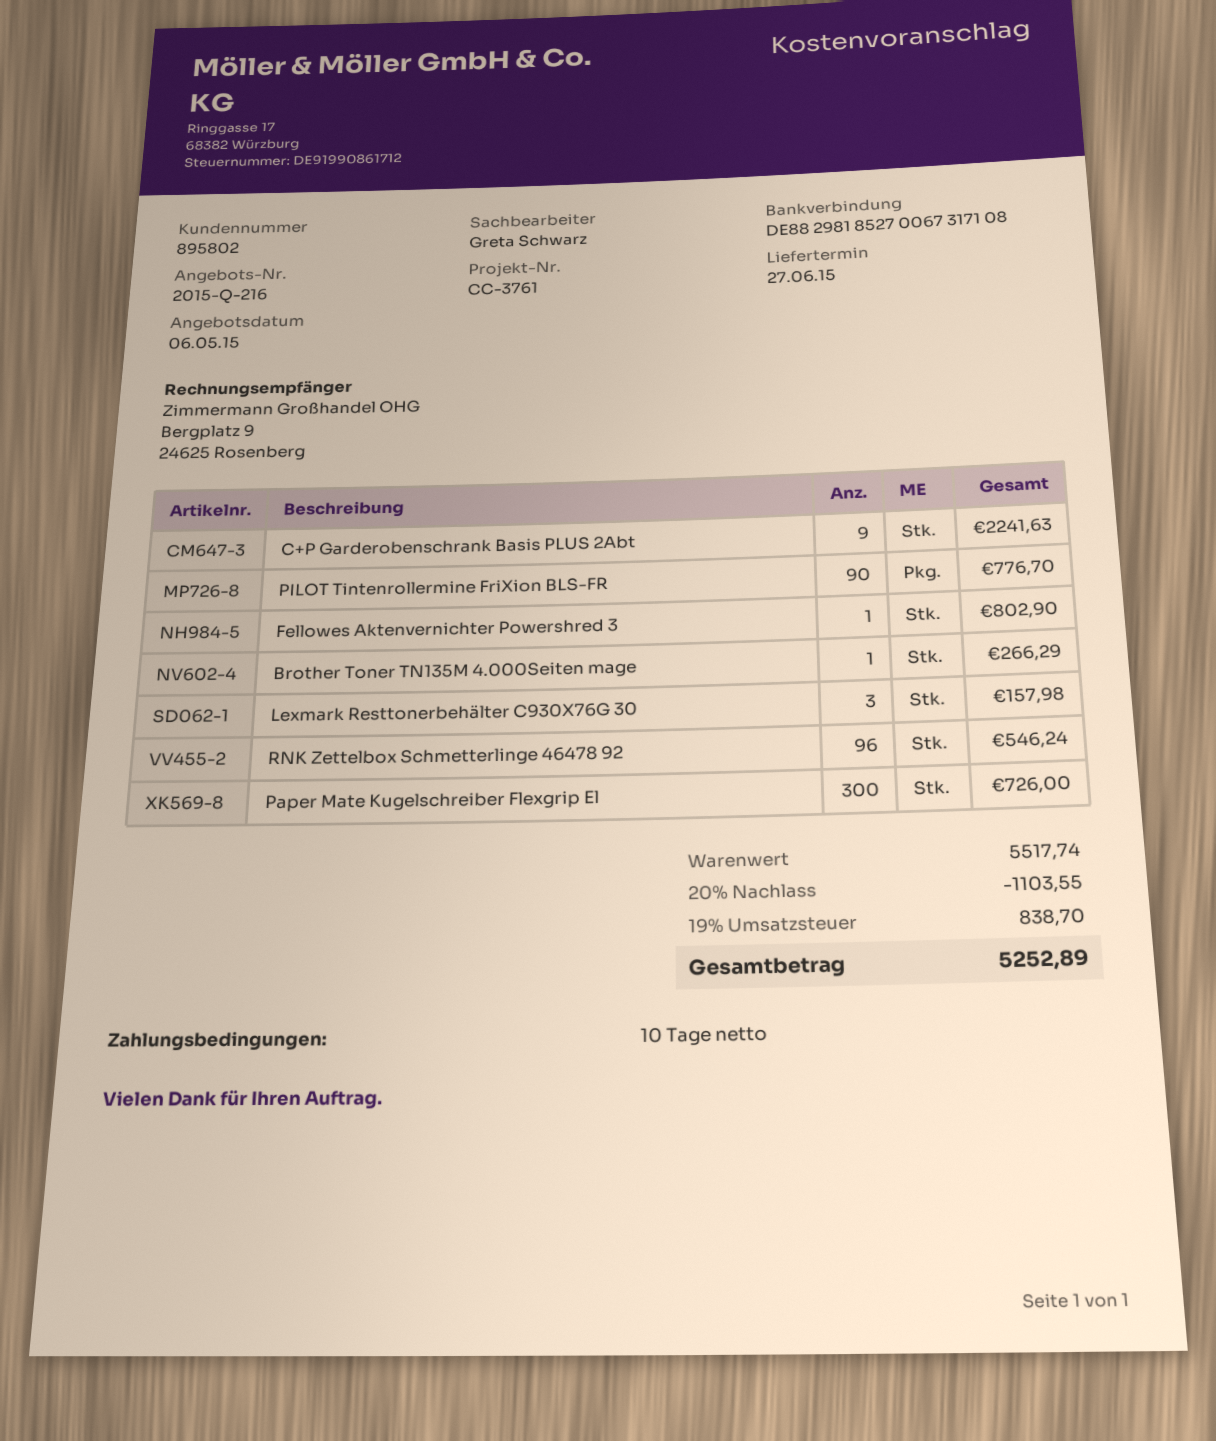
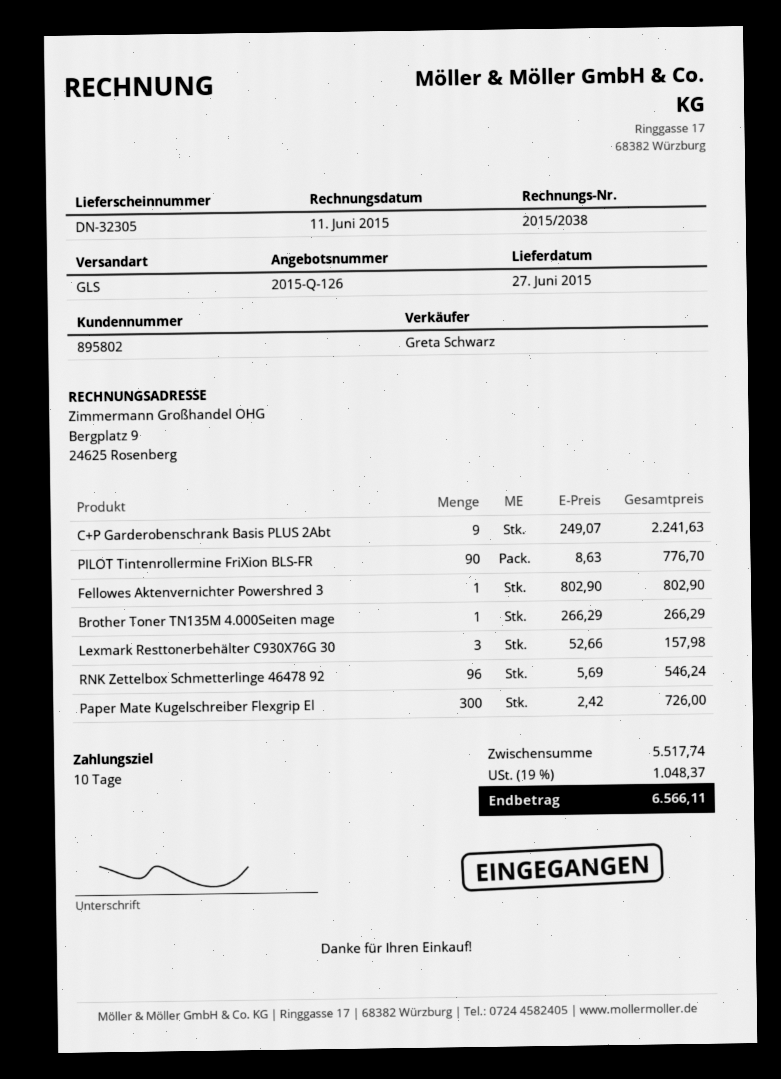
quote number: 2015-Q-216 -> 2015-Q-126
discount: 20% = 1103.55 -> none
tax: 19% = 838.70 -> 19% = 1048.37
total: 5252.89 -> 6566.11

